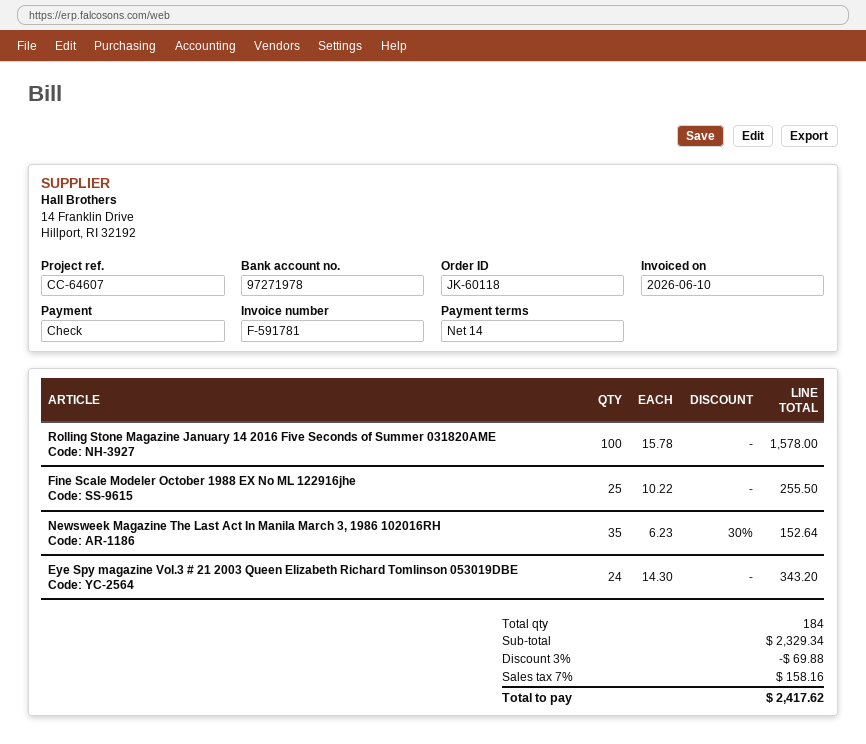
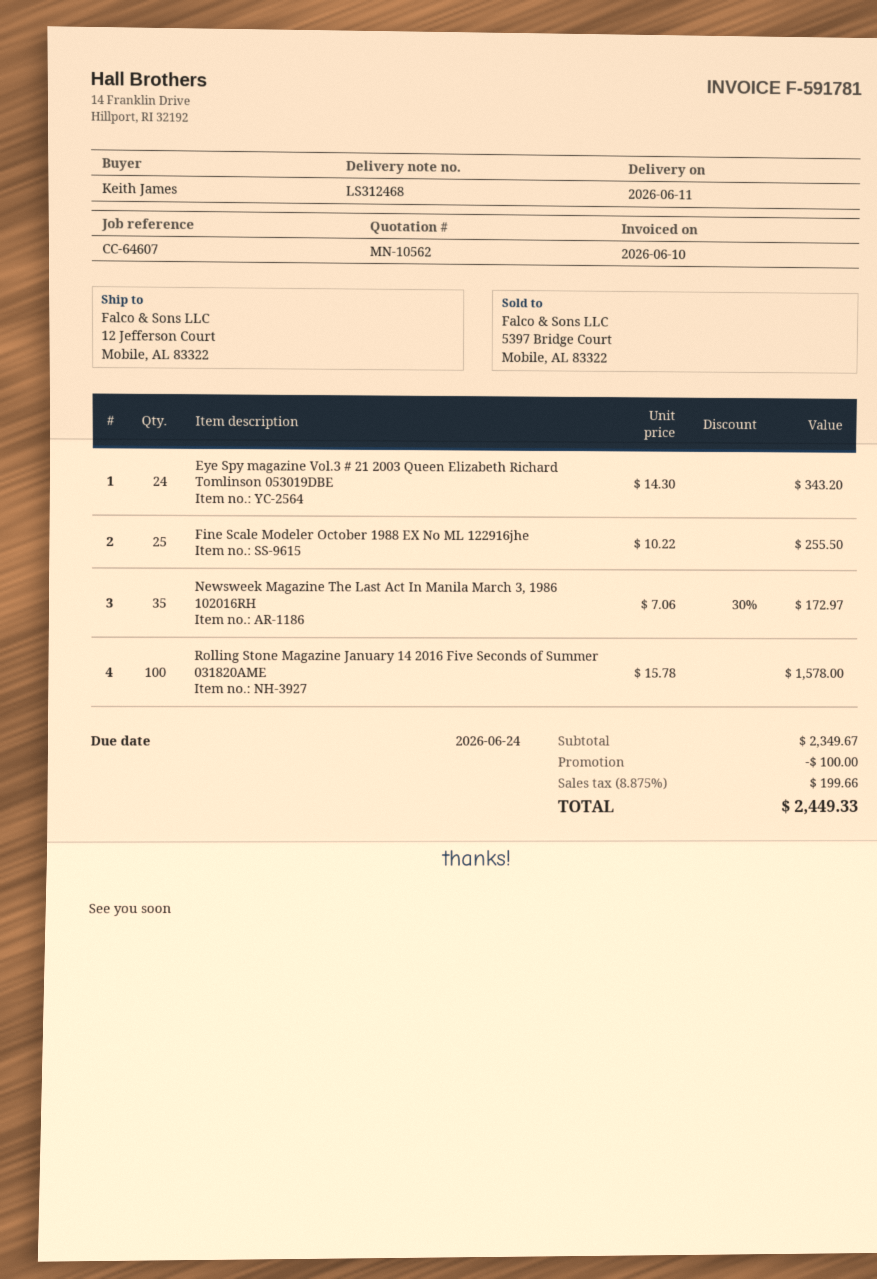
Newsweek Magazine The Last Act In Manila March 3, 1986 102016RH: 35 x 6.23 - 30% = 152.64 -> 35 x 7.06 - 30% = 172.97
subtotal: 2329.34 -> 2349.67
discount: 69.88 -> 100.00
tax: 7% = 158.16 -> 8.875% = 199.66
total: 2417.62 -> 2449.33

